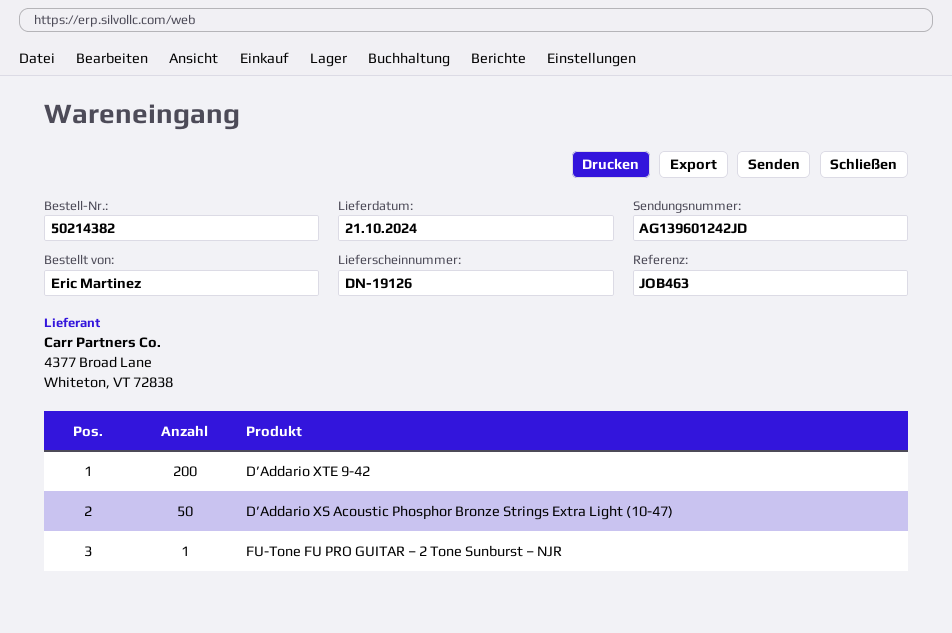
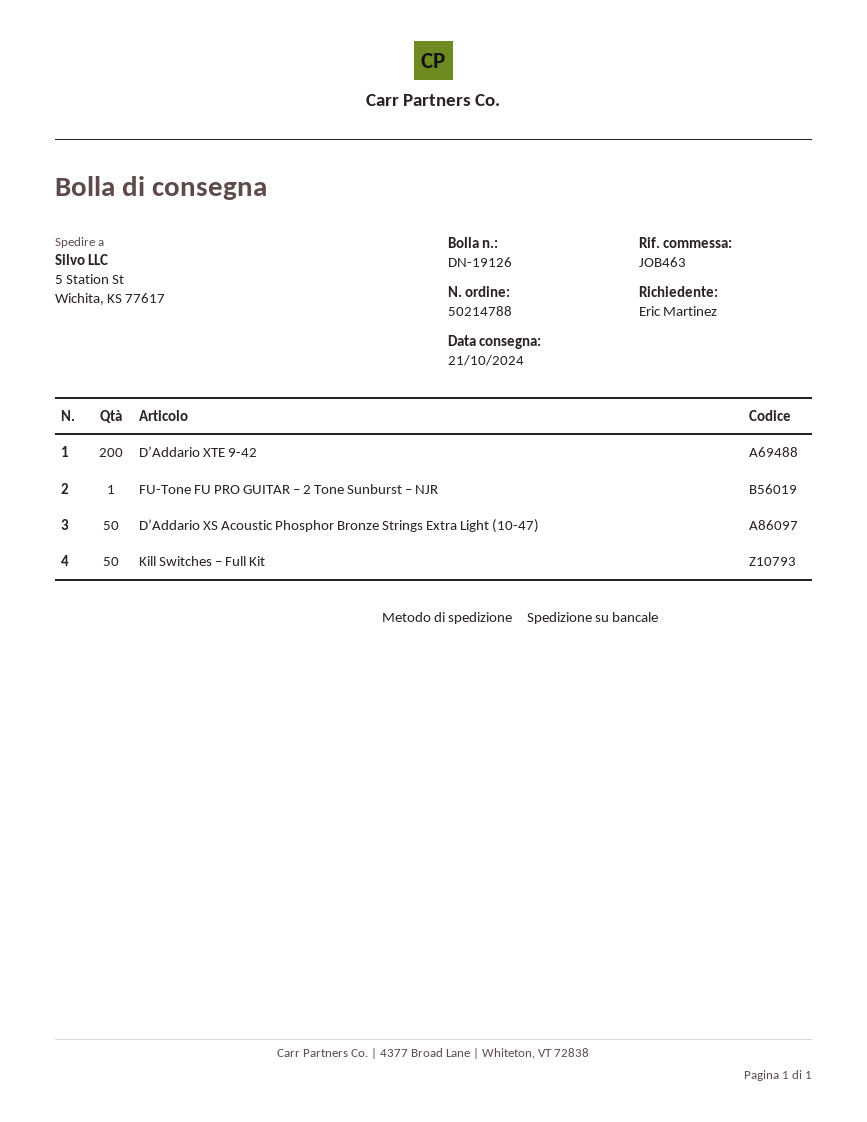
order number: 50214382 -> 50214788
Kill Switches – Full Kit: none -> 50

